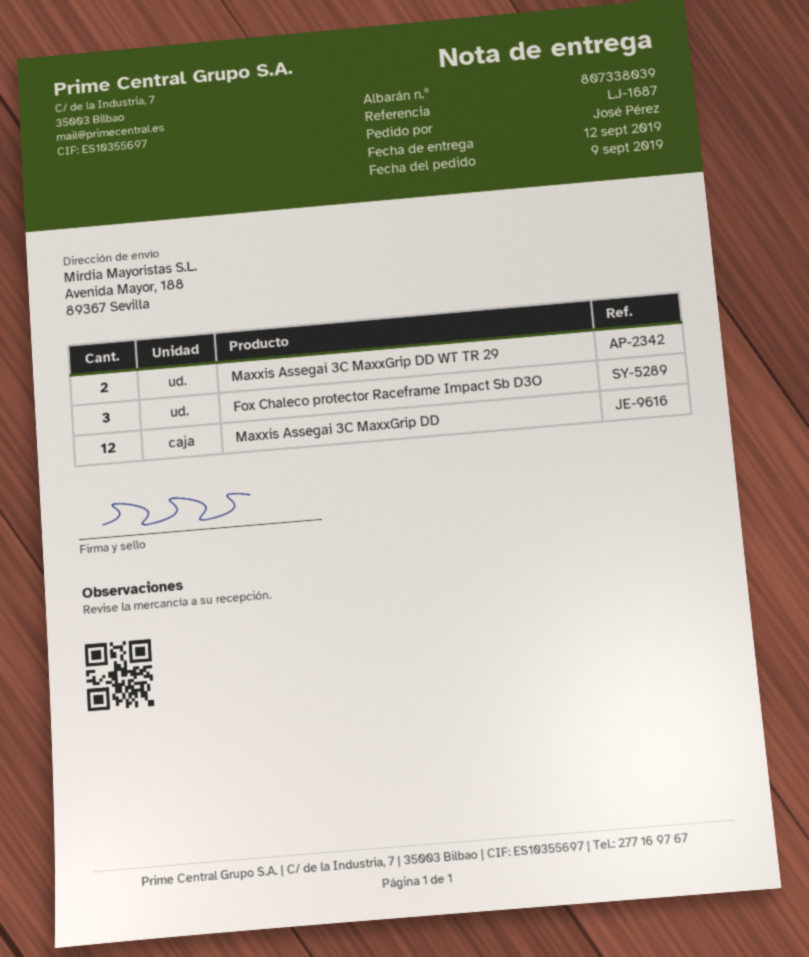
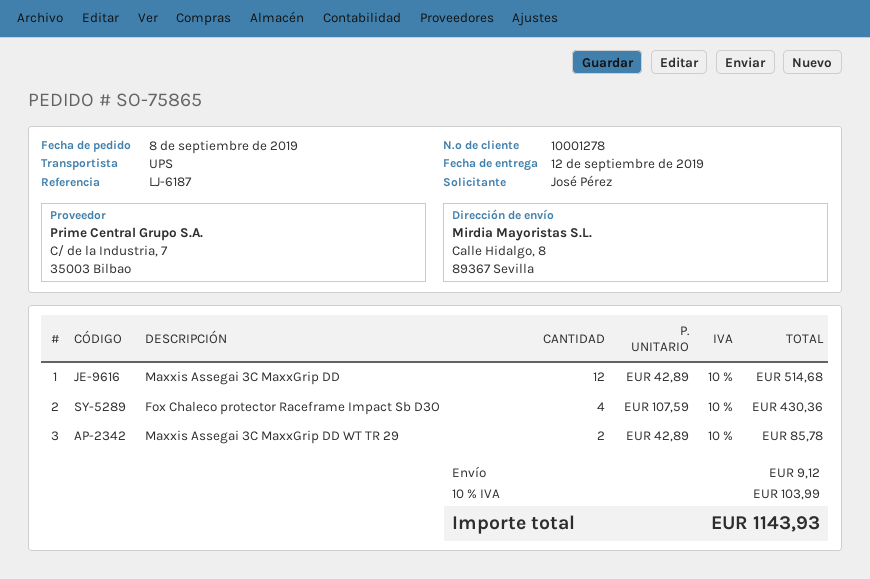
order date: 2019-09-09 -> 2019-09-08
reference: LJ-1687 -> LJ-6187
ship to: Avenida Mayor, 188, 89367 Sevilla -> Calle Hidalgo, 8, 89367 Sevilla
Fox Chaleco protector Raceframe Impact Sb D3O: 3 -> 4

